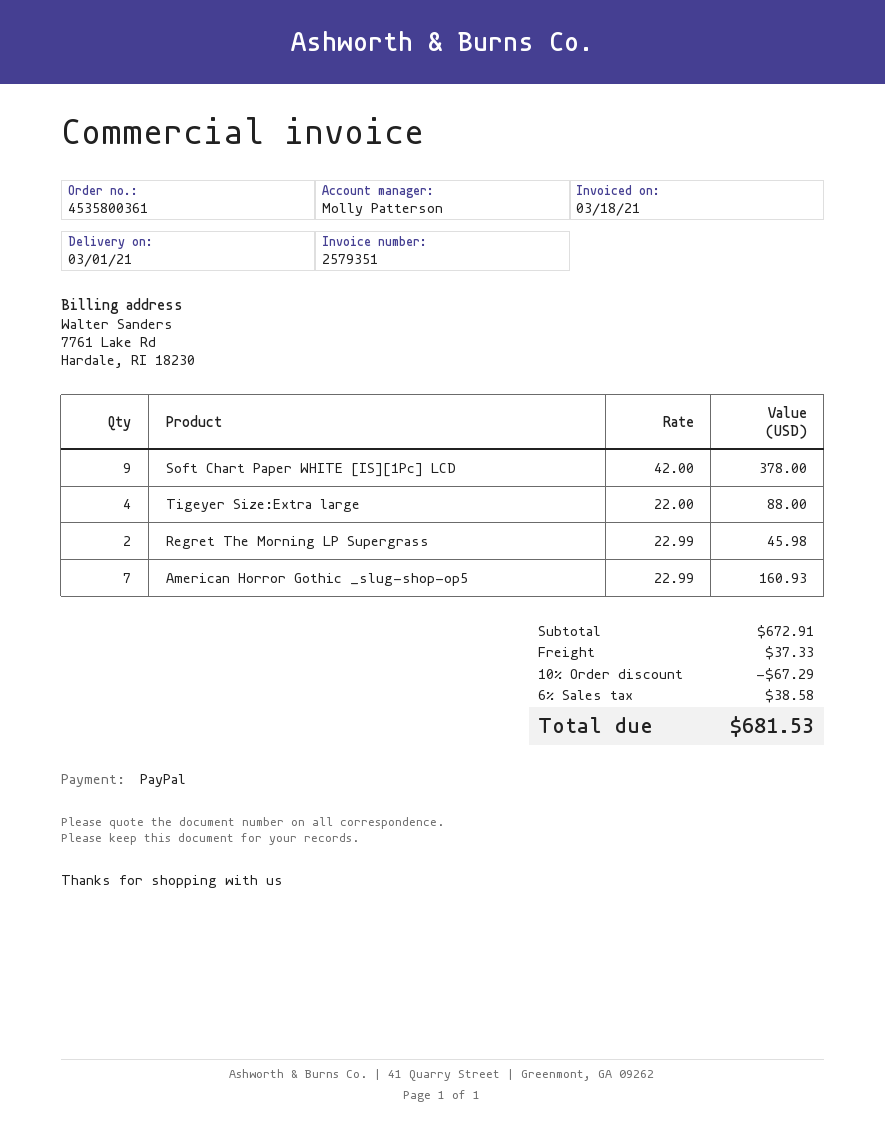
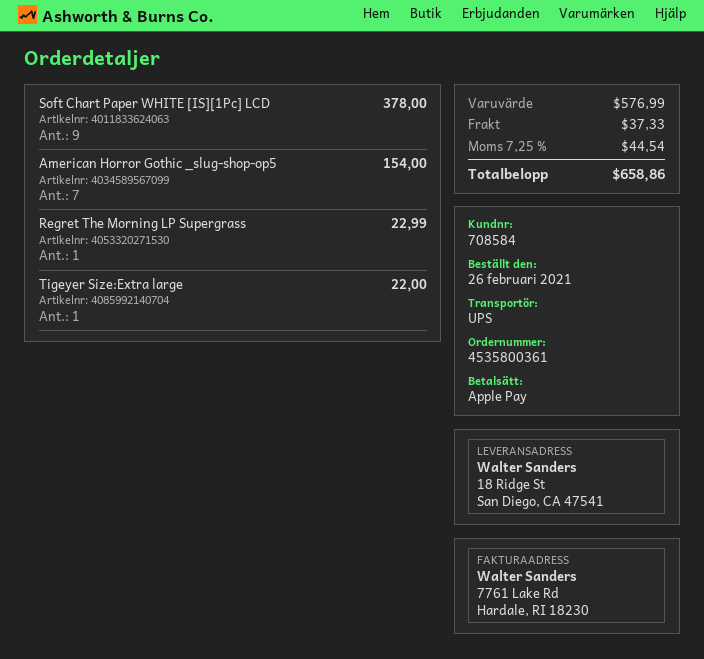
payment method: PayPal -> Apple Pay
Tigeyer Size:Extra large: 4 for 88.00 -> 1 for 22.00
Regret The Morning LP Supergrass: 2 for 45.98 -> 1 for 22.99
American Horror Gothic _slug-shop-op5: 7 for 160.93 -> 7 for 154.00
subtotal: 672.91 -> 576.99
discount: 10% = 67.29 -> none
tax: 6% = 38.58 -> 7.25% = 44.54
total: 681.53 -> 658.86

